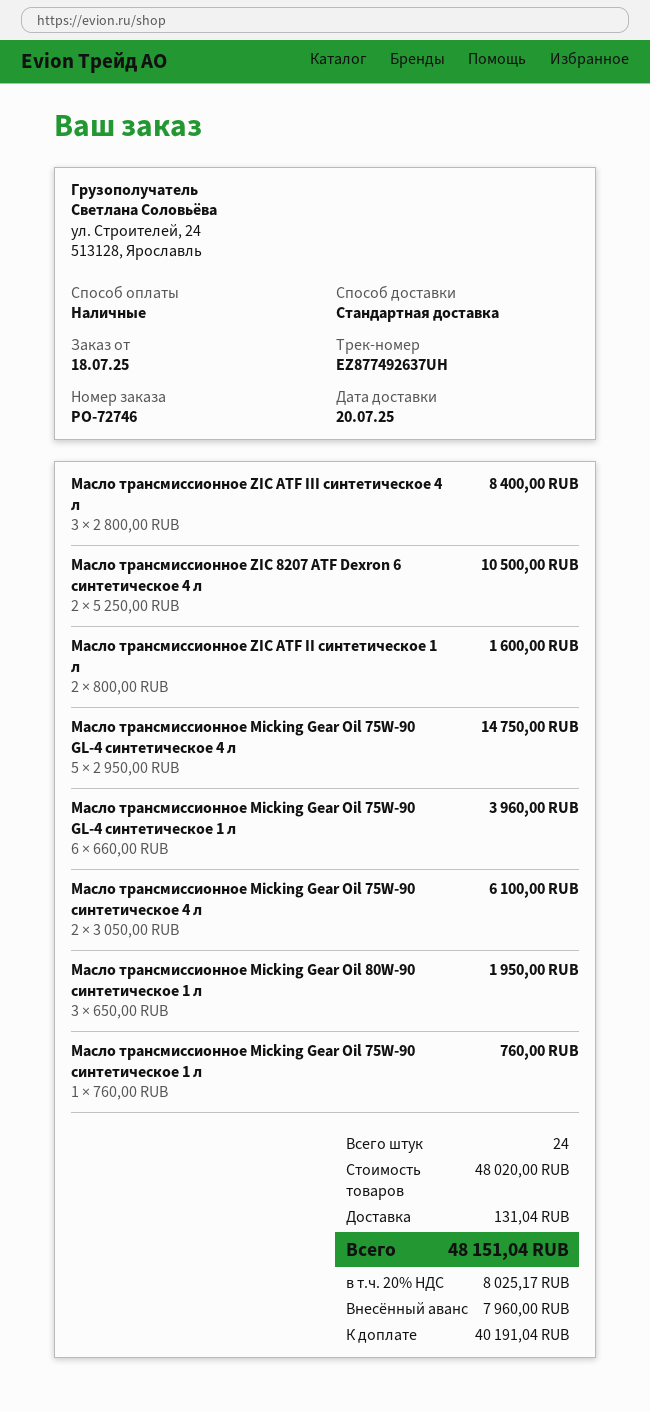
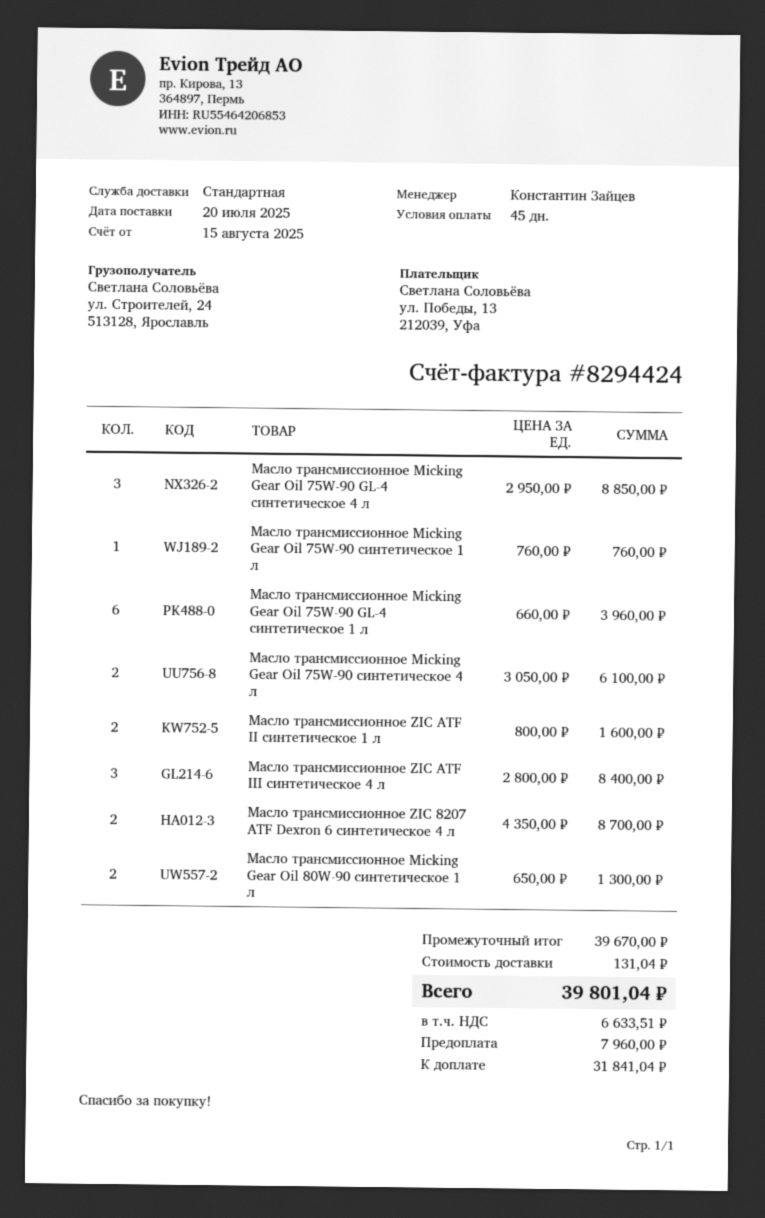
Масло трансмиссионное ZIC 8207 ATF Dexron 6 синтетическое 4 л: 2 x 5250.00 = 10500.00 -> 2 x 4350.00 = 8700.00
Масло трансмиссионное Micking Gear Oil 75W-90 GL-4 синтетическое 4 л: 5 x 2950.00 = 14750.00 -> 3 x 2950.00 = 8850.00
Масло трансмиссионное Micking Gear Oil 80W-90 синтетическое 1 л: 3 x 650.00 = 1950.00 -> 2 x 650.00 = 1300.00
subtotal: 48020.00 -> 39670.00
tax: 8025.17 -> 6633.51
total: 48151.04 -> 39801.04
balance: 40191.04 -> 31841.04

